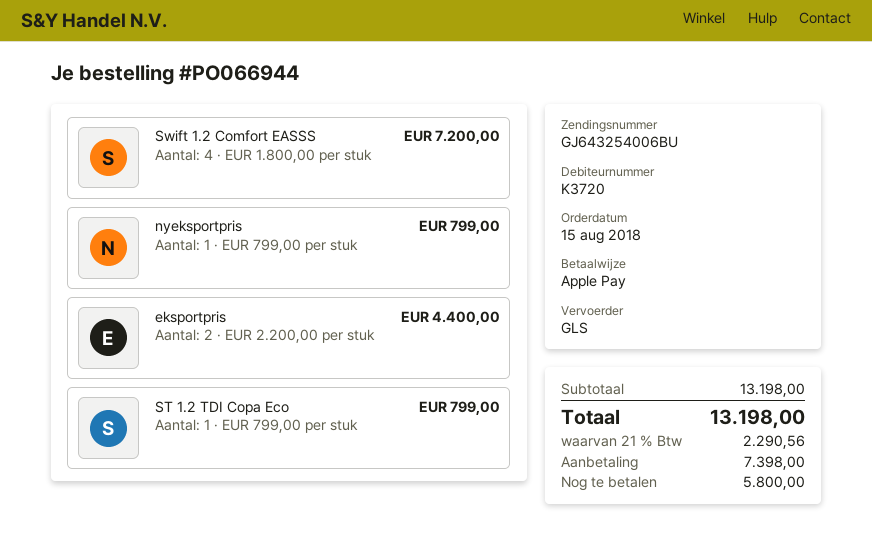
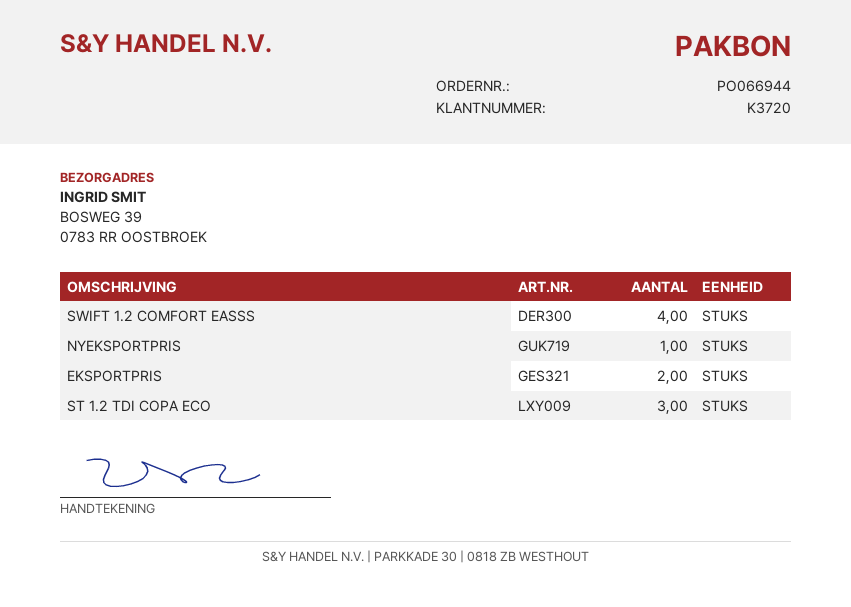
ST 1.2 TDI Copa Eco: 1 -> 3

